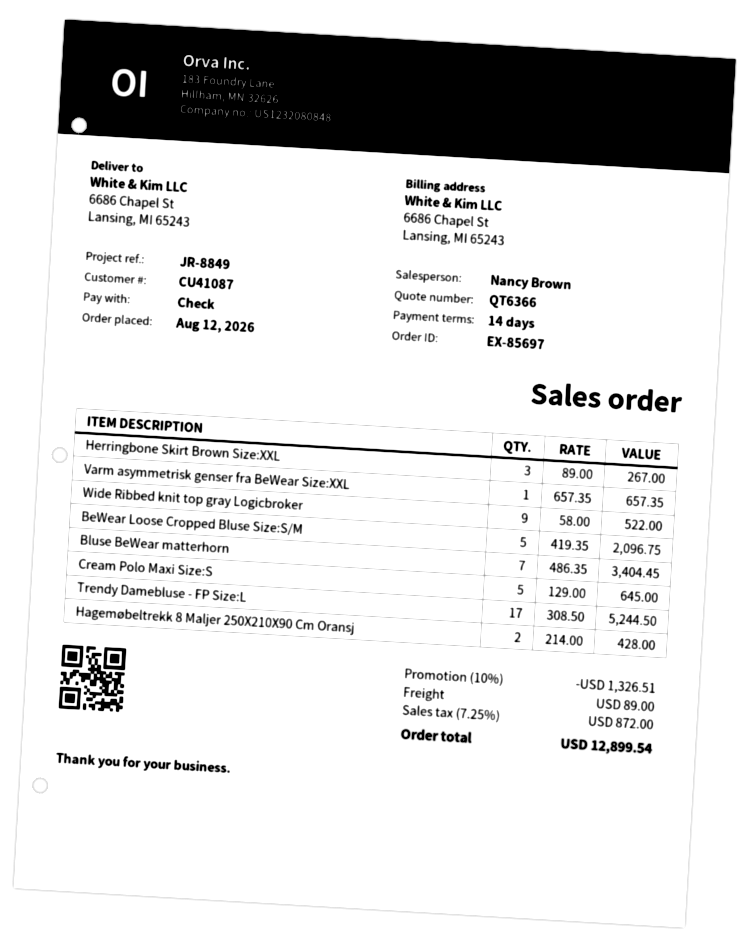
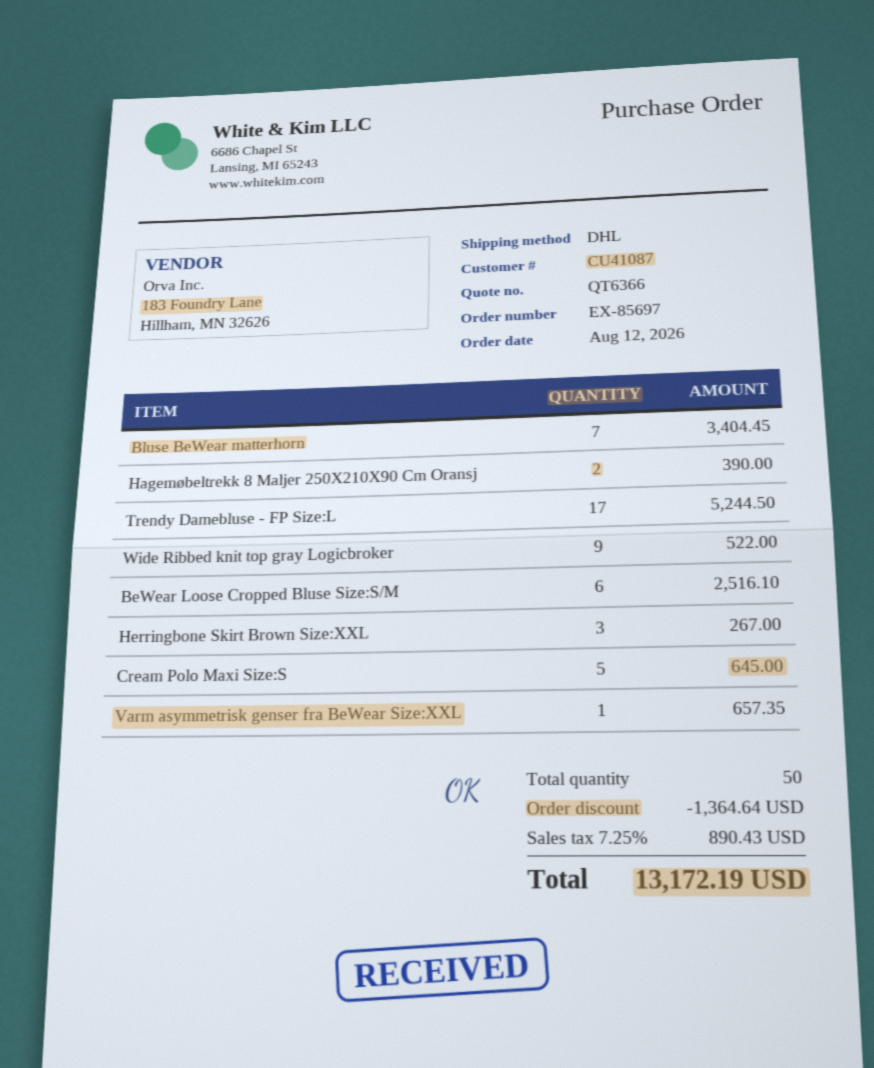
BeWear Loose Cropped Bluse Size:S/M: 5 for 2096.75 -> 6 for 2516.10
Hagemøbeltrekk 8 Maljer 250X210X90 Cm Oransj: 2 for 428.00 -> 2 for 390.00
discount: 1326.51 -> 1364.64
shipping: 89.00 -> none
tax: 7.25% = 872.00 -> 7.25% = 890.43
total: 12899.54 -> 13172.19

